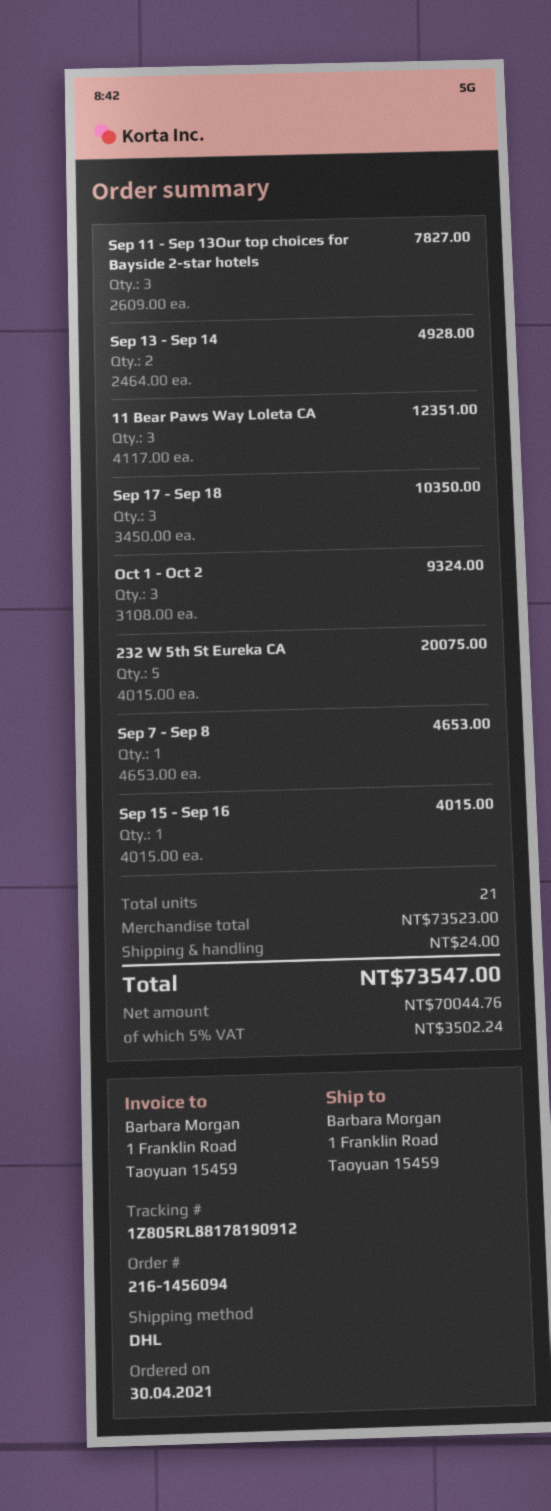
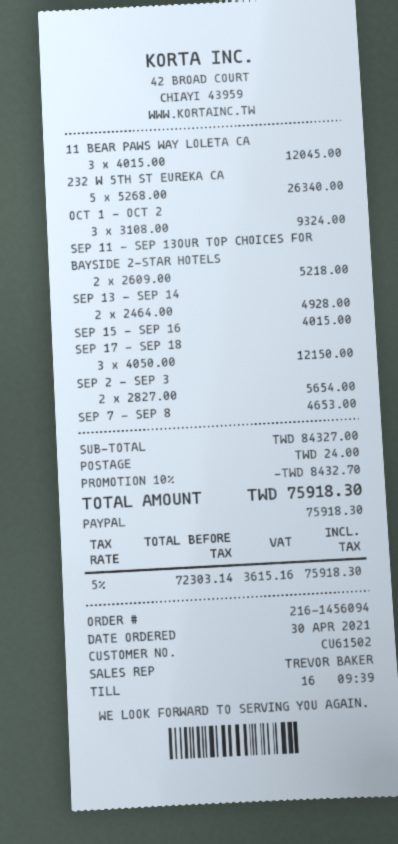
Sep 11 - Sep 13Our top choices for Bayside 2-star hotels: 3 x 2609.00 = 7827.00 -> 2 x 2609.00 = 5218.00
11 Bear Paws Way Loleta CA: 3 x 4117.00 = 12351.00 -> 3 x 4015.00 = 12045.00
Sep 17 - Sep 18: 3 x 3450.00 = 10350.00 -> 3 x 4050.00 = 12150.00
232 W 5th St Eureka CA: 5 x 4015.00 = 20075.00 -> 5 x 5268.00 = 26340.00
SEP 2 - SEP 3: none -> 2 x 2827.00 = 5654.00
subtotal: 73523.00 -> 84327.00
discount: none -> 10% = 8432.70
net: 70044.76 -> 72303.14
tax: 5% = 3502.24 -> 5% = 3615.16
total: 73547.00 -> 75918.30

